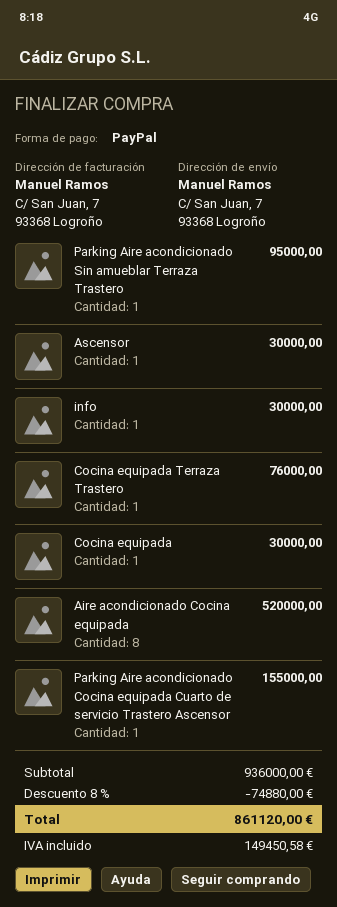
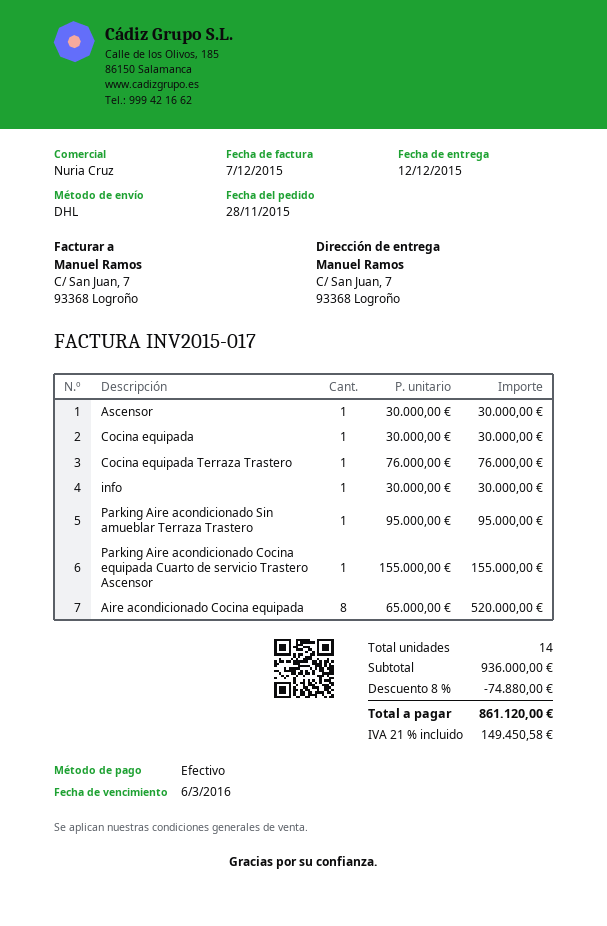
payment method: PayPal -> cash

